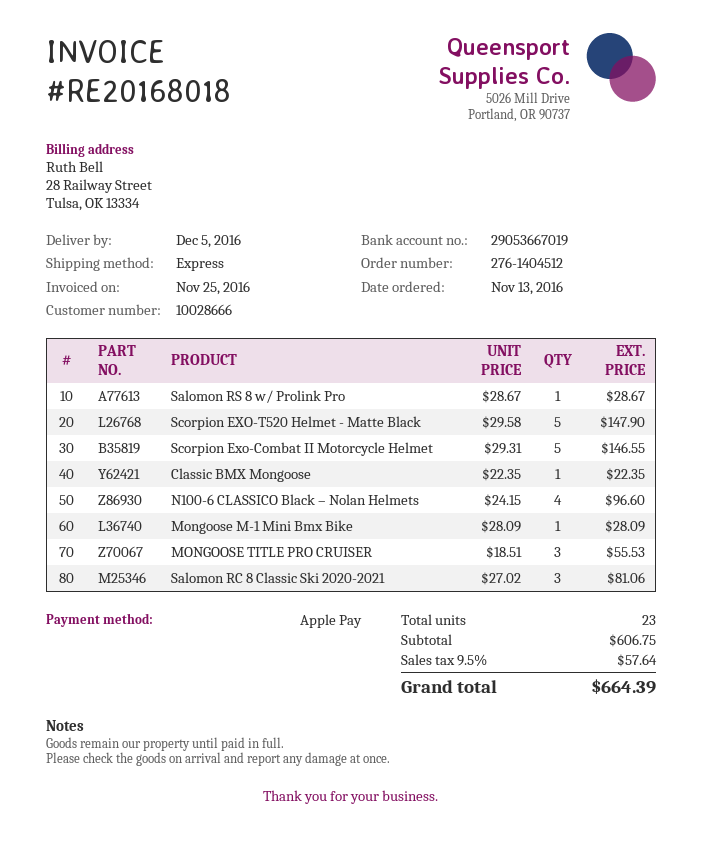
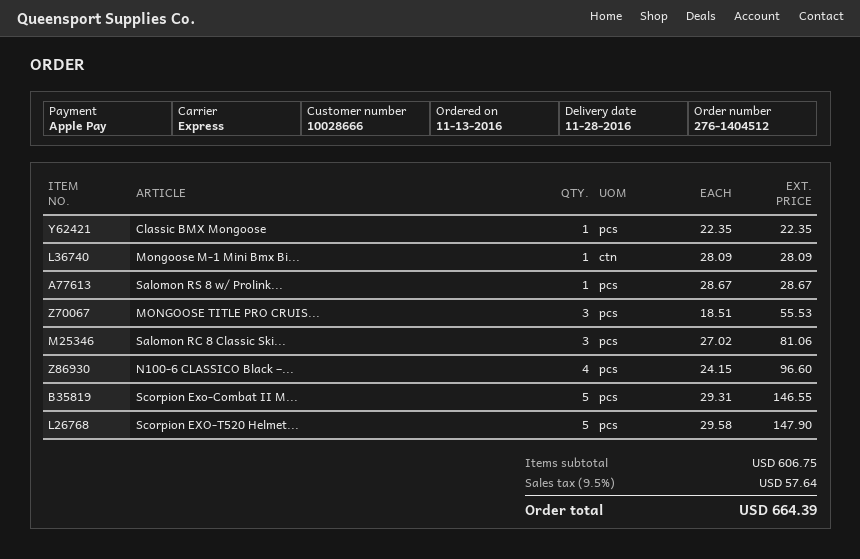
delivery date: 2016-12-05 -> 2016-11-28

